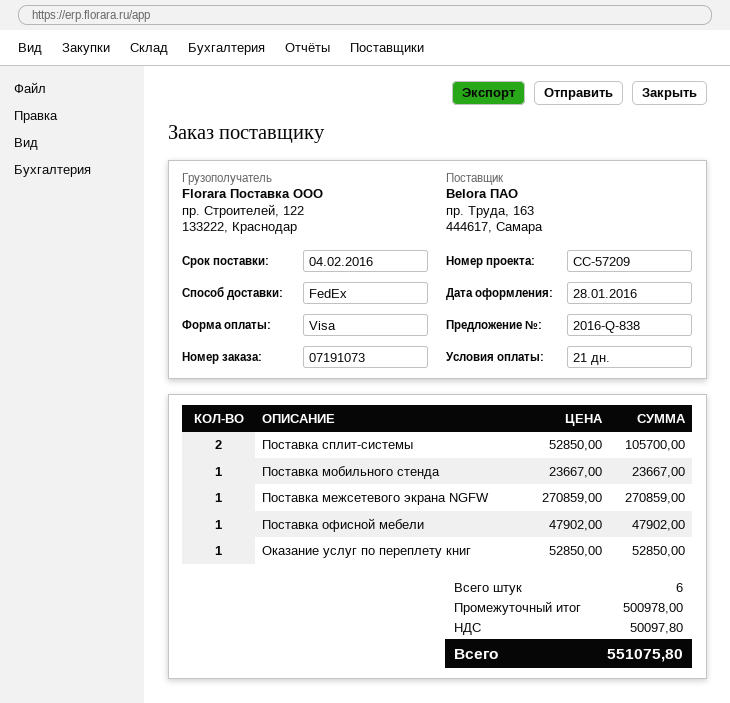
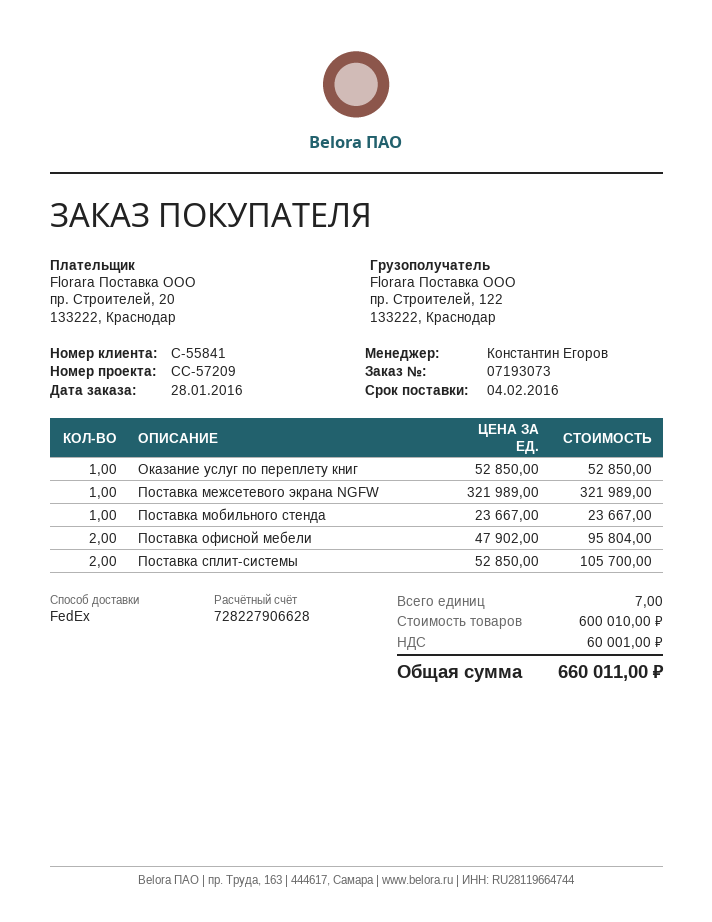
order number: 07191073 -> 07193073
Поставка межсетевого экрана NGFW: 1 x 270859.00 = 270859.00 -> 1 x 321989.00 = 321989.00
Поставка офисной мебели: 1 x 47902.00 = 47902.00 -> 2 x 47902.00 = 95804.00
total quantity: 6 -> 7
subtotal: 500978.00 -> 600010.00
tax: 50097.80 -> 60001.00
total: 551075.80 -> 660011.00

